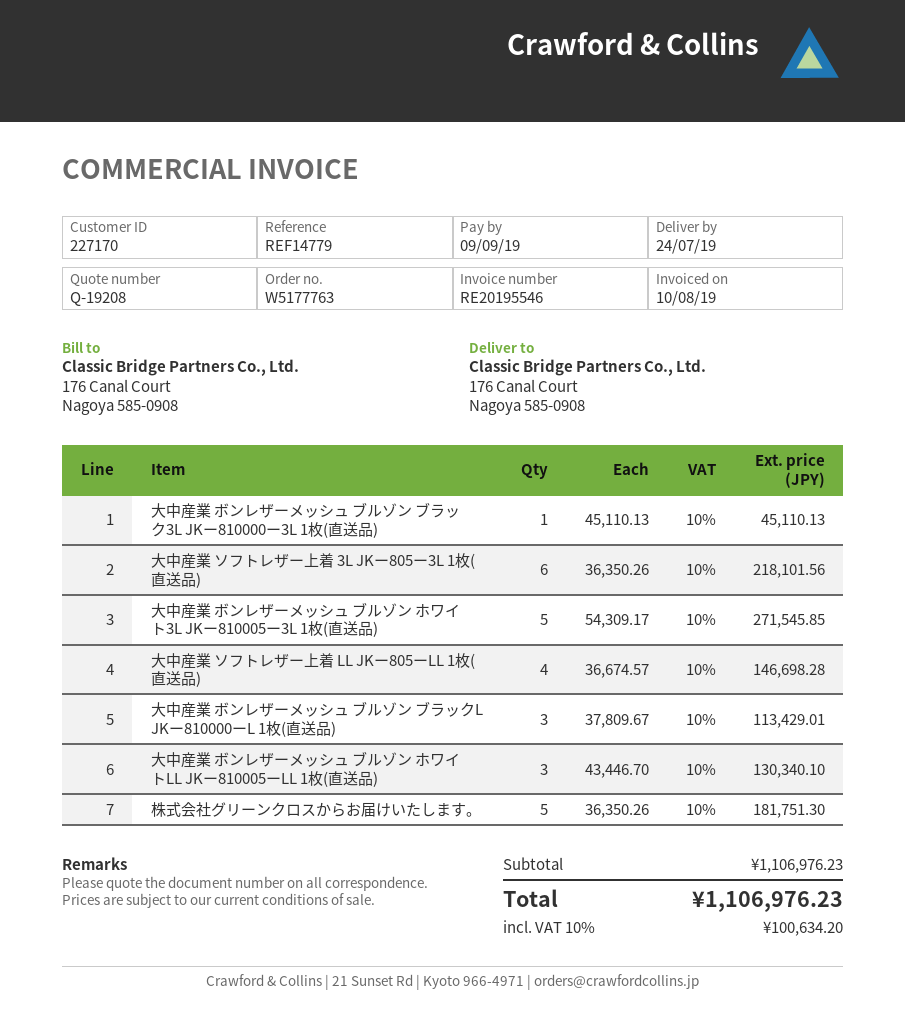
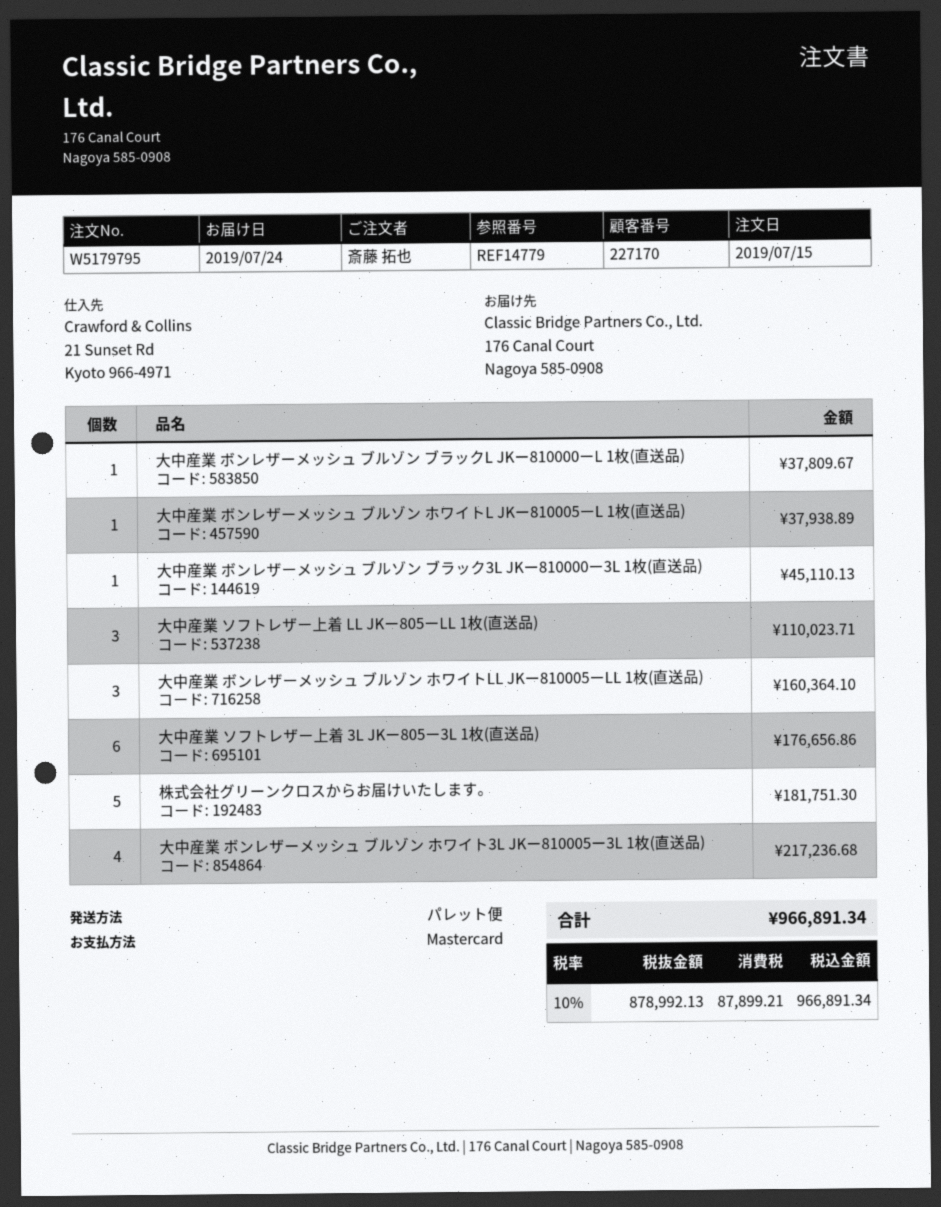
order number: W5177763 -> W5179795
大中産業 ソフトレザー上着 3L JKー805ー3L 1枚(直送品): 6 for 218101.56 -> 6 for 176656.86
大中産業 ボンレザーメッシュ ブルゾン ホワイト3L JKー810005ー3L 1枚(直送品): 5 for 271545.85 -> 4 for 217236.68
大中産業 ソフトレザー上着 LL JKー805ーLL 1枚(直送品): 4 for 146698.28 -> 3 for 110023.71
大中産業 ボンレザーメッシュ ブルゾン ブラックL JKー810000ーL 1枚(直送品): 3 for 113429.01 -> 1 for 37809.67
大中産業 ボンレザーメッシュ ブルゾン ホワイトLL JKー810005ーLL 1枚(直送品): 3 for 130340.10 -> 3 for 160364.10
大中産業 ボンレザーメッシュ ブルゾン ホワイトL JKー810005ーL 1枚(直送品): none -> 1 for 37938.89
tax: 10% = 100634.20 -> 10% = 87899.21
total: 1106976.23 -> 966891.34

